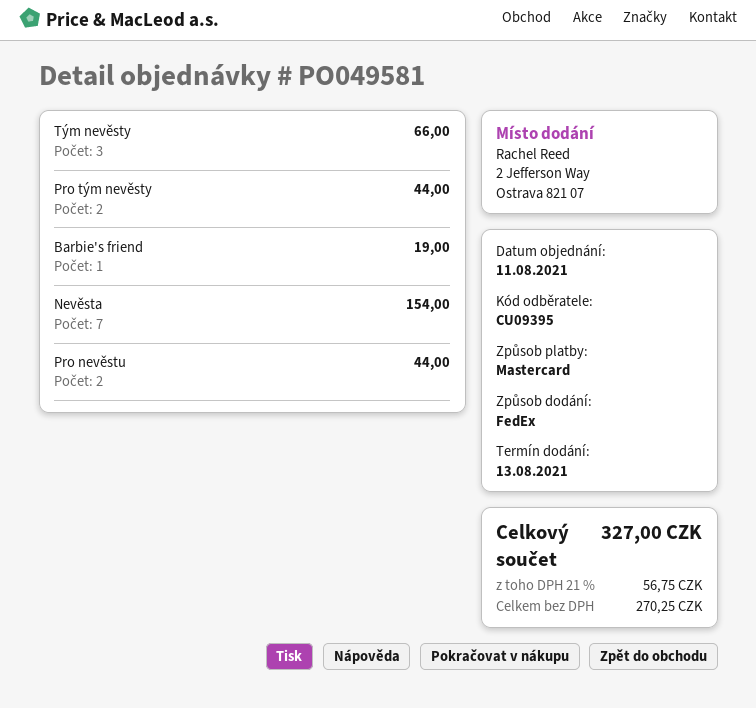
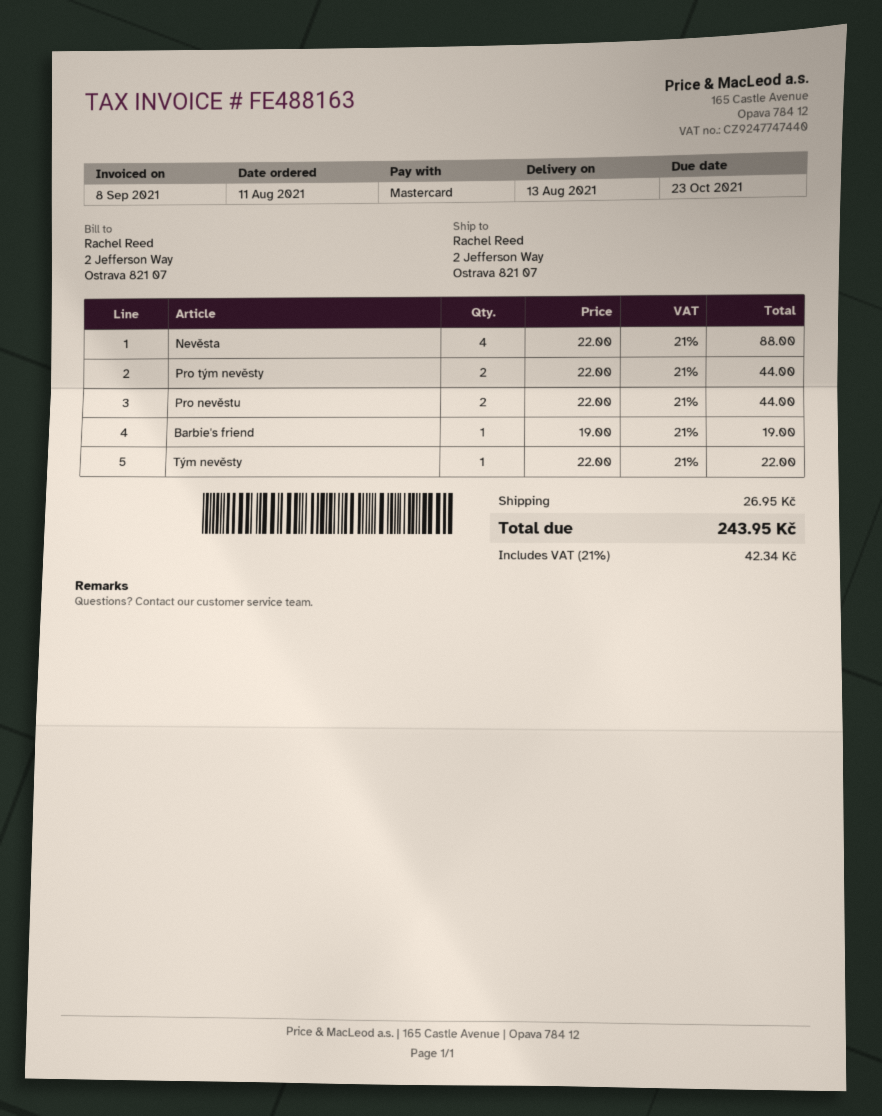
Tým nevěsty: 3 for 66.00 -> 1 for 22.00
Nevěsta: 7 for 154.00 -> 4 for 88.00
shipping: none -> 26.95
tax: 21% = 56.75 -> 21% = 42.34
total: 327.00 -> 243.95

